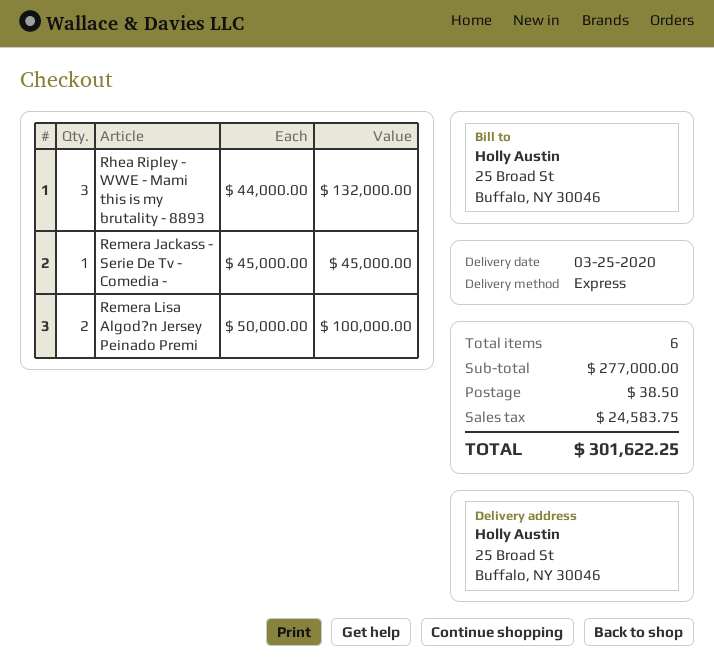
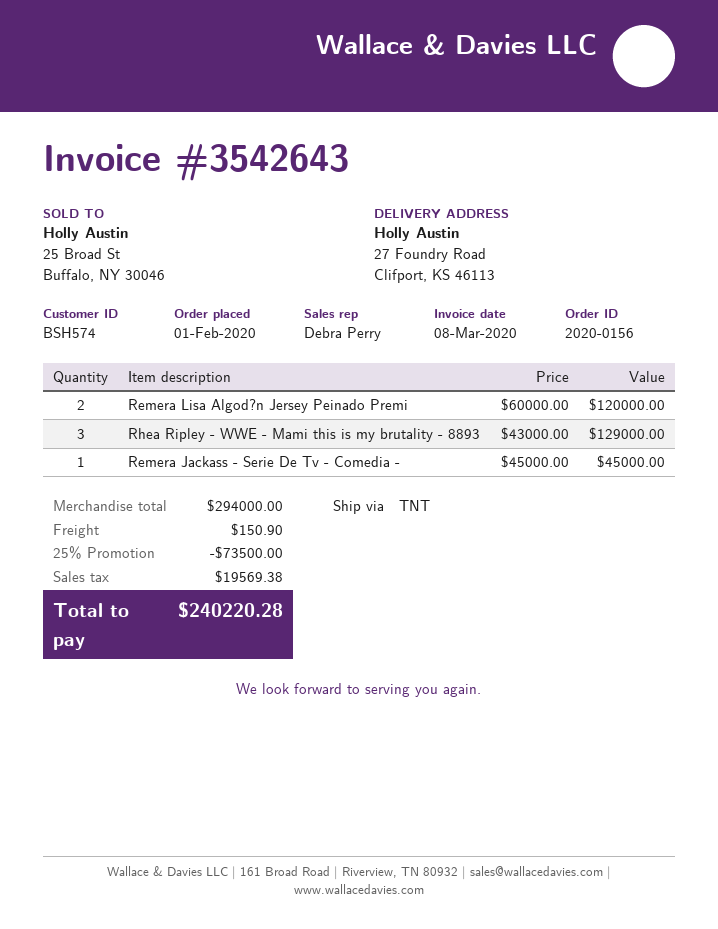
shipping method: express -> TNT
ship to: 25 Broad St, Buffalo, NY 30046 -> 27 Foundry Road, Clifport, KS 46113
Rhea Ripley - WWE - Mami this is my brutality - 8893: 3 x 44000.00 = 132000.00 -> 3 x 43000.00 = 129000.00
Remera Lisa Algod?n Jersey Peinado Premi: 2 x 50000.00 = 100000.00 -> 2 x 60000.00 = 120000.00
subtotal: 277000.00 -> 294000.00
discount: none -> 25% = 73500.00
shipping: 38.50 -> 150.90
tax: 24583.75 -> 19569.38
total: 301622.25 -> 240220.28

